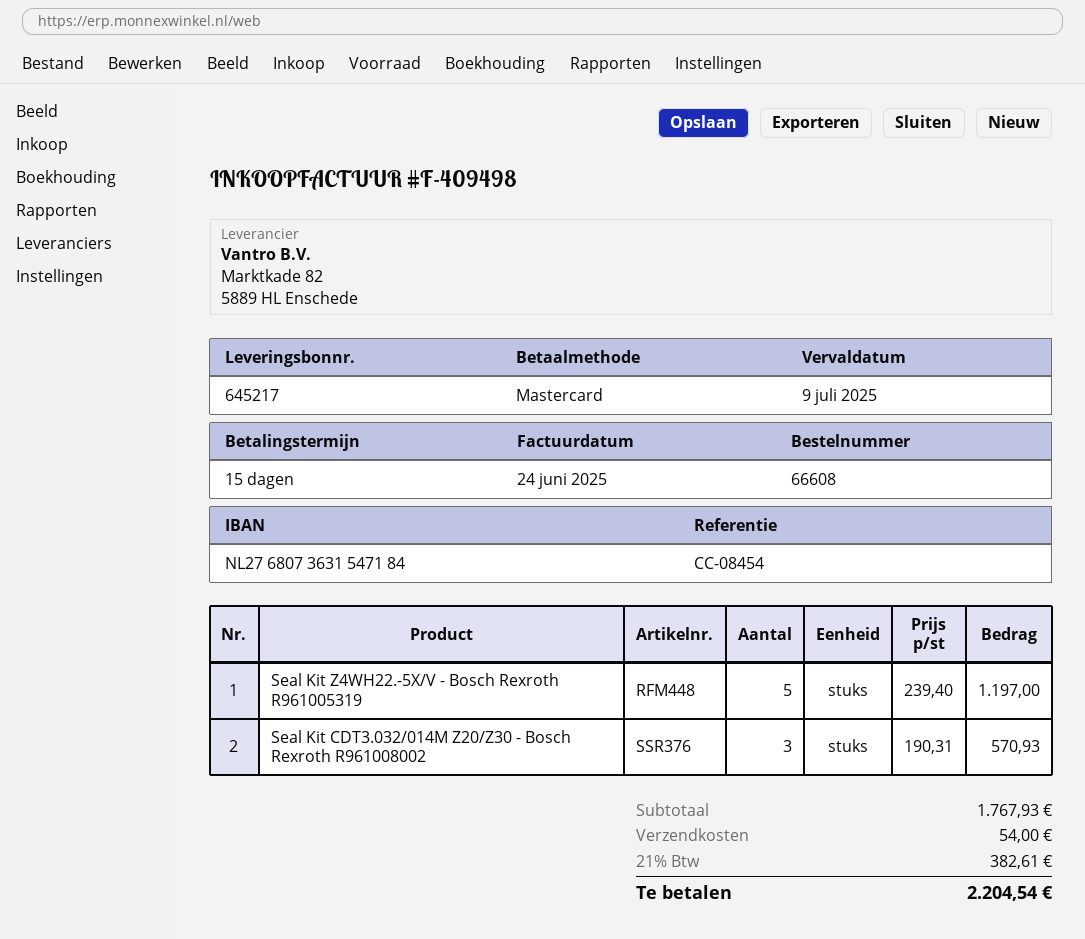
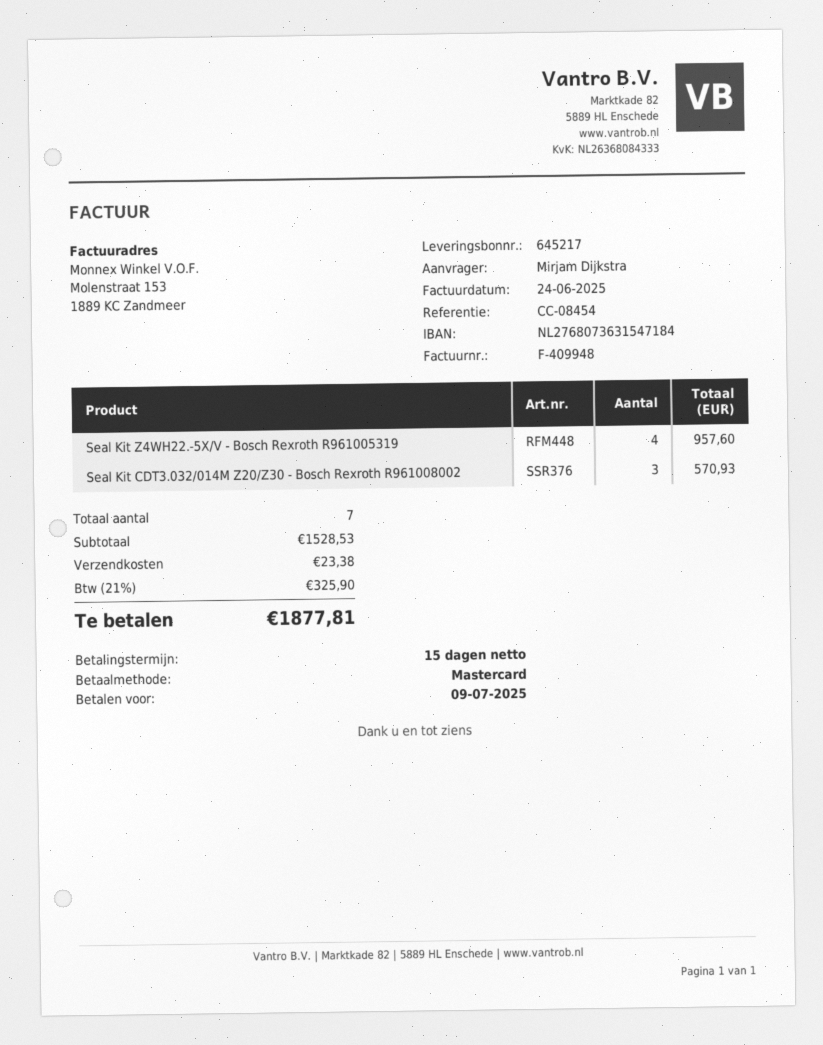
invoice number: F-409498 -> F-409948
Seal Kit Z4WH22.-5X/V - Bosch Rexroth R961005319: 5 for 1197.00 -> 4 for 957.60
subtotal: 1767.93 -> 1528.53
shipping: 54.00 -> 23.38
tax: 21% = 382.61 -> 21% = 325.90
total: 2204.54 -> 1877.81

